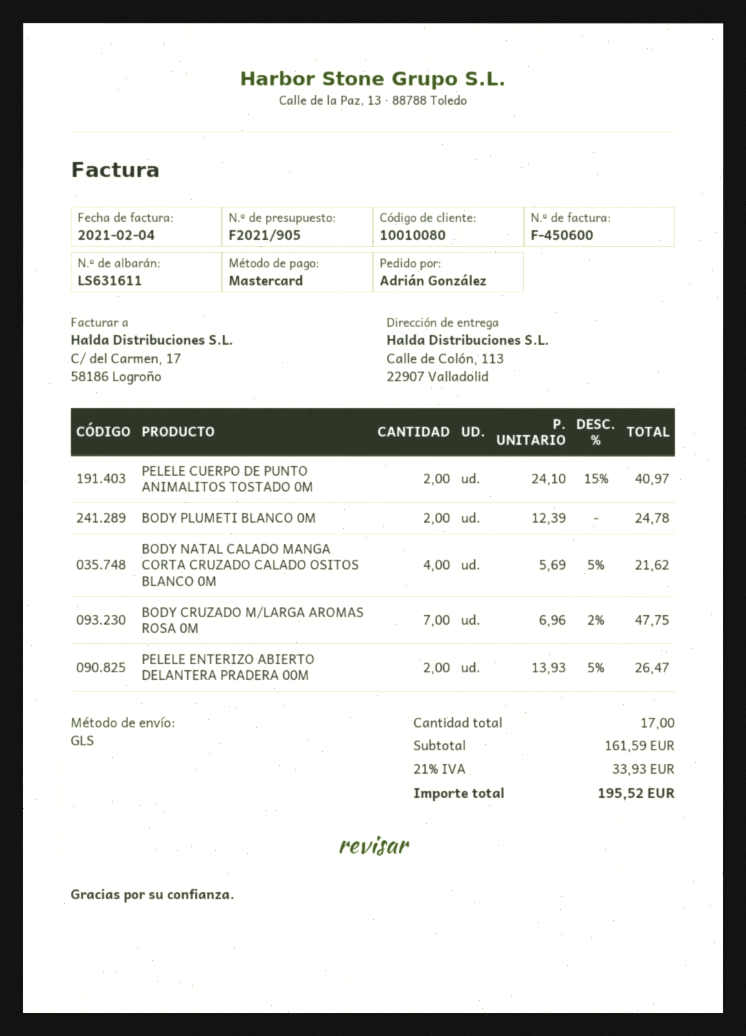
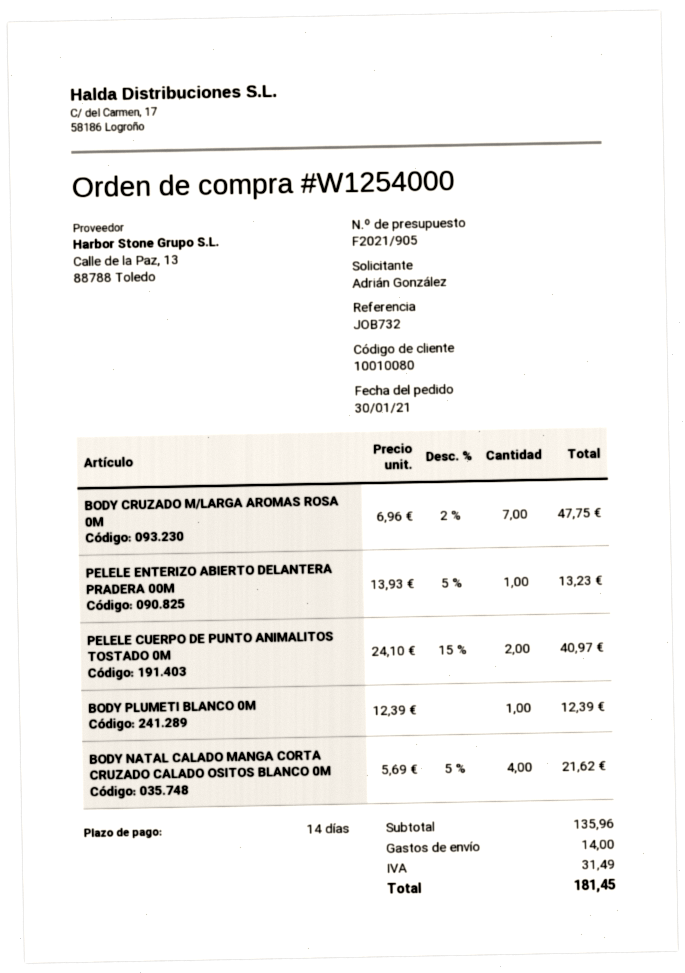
BODY PLUMETI BLANCO 0M: 2 x 12.39 = 24.78 -> 1 x 12.39 = 12.39
PELELE ENTERIZO ABIERTO DELANTERA PRADERA 00M: 2 x 13.93 - 5% = 26.47 -> 1 x 13.93 - 5% = 13.23
subtotal: 161.59 -> 135.96
shipping: none -> 14.00
tax: 33.93 -> 31.49
total: 195.52 -> 181.45

